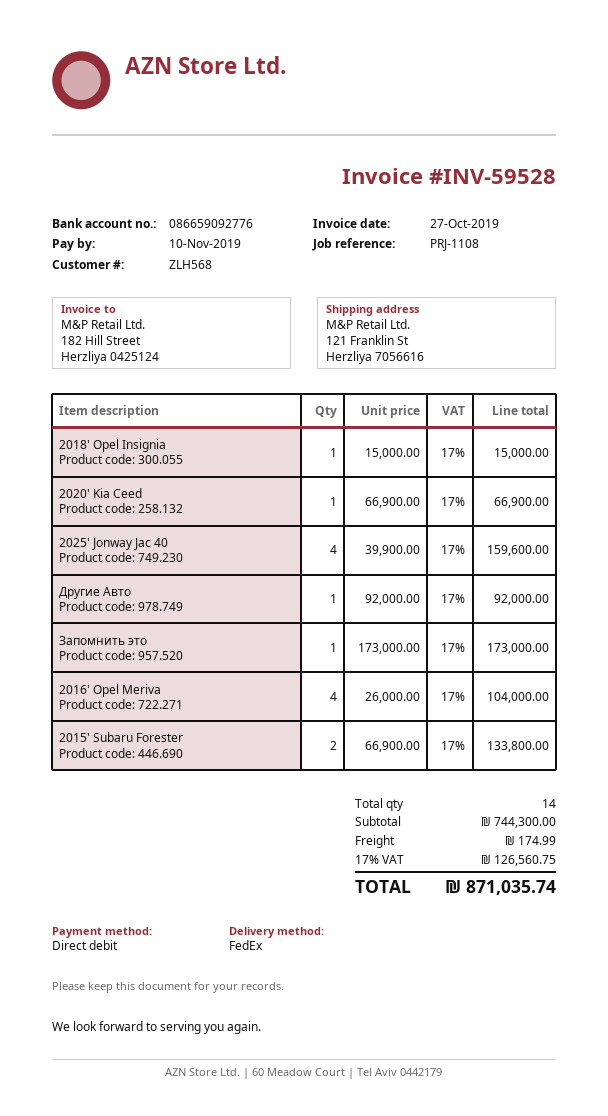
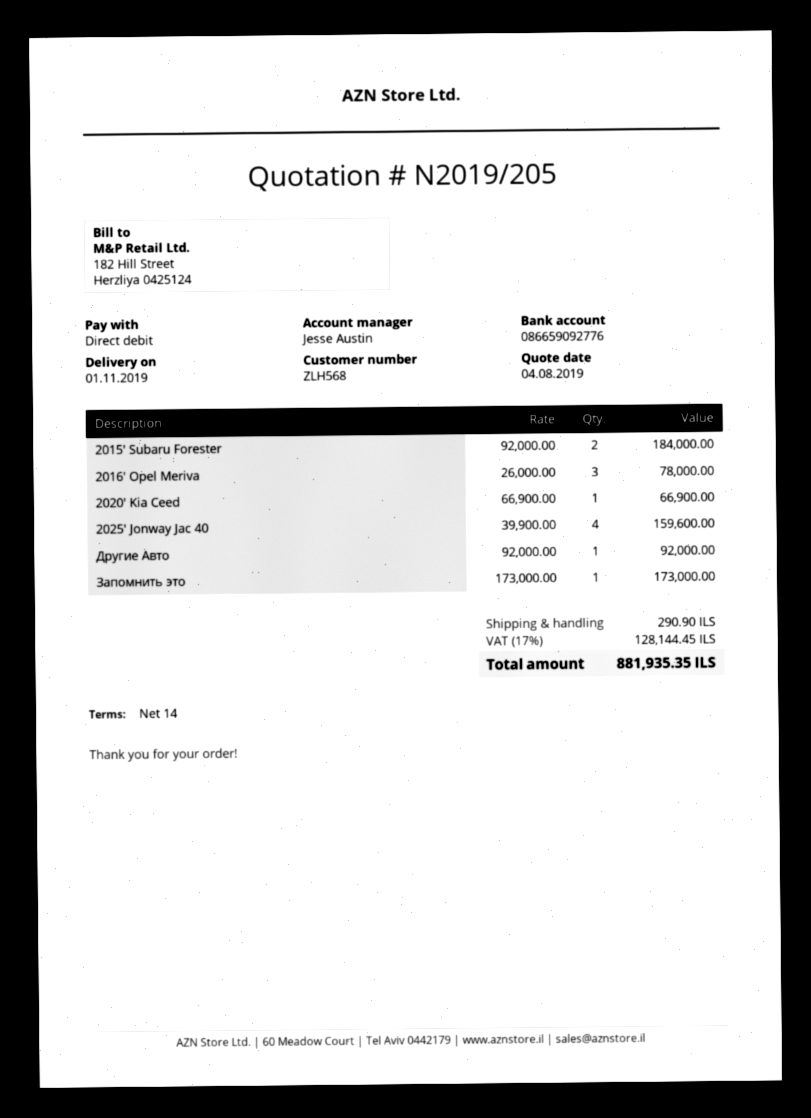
2018' Opel Insignia: 1 x 15000.00 = 15000.00 -> none
2016' Opel Meriva: 4 x 26000.00 = 104000.00 -> 3 x 26000.00 = 78000.00
2015' Subaru Forester: 2 x 66900.00 = 133800.00 -> 2 x 92000.00 = 184000.00
shipping: 174.99 -> 290.90
tax: 17% = 126560.75 -> 17% = 128144.45
total: 871035.74 -> 881935.35

